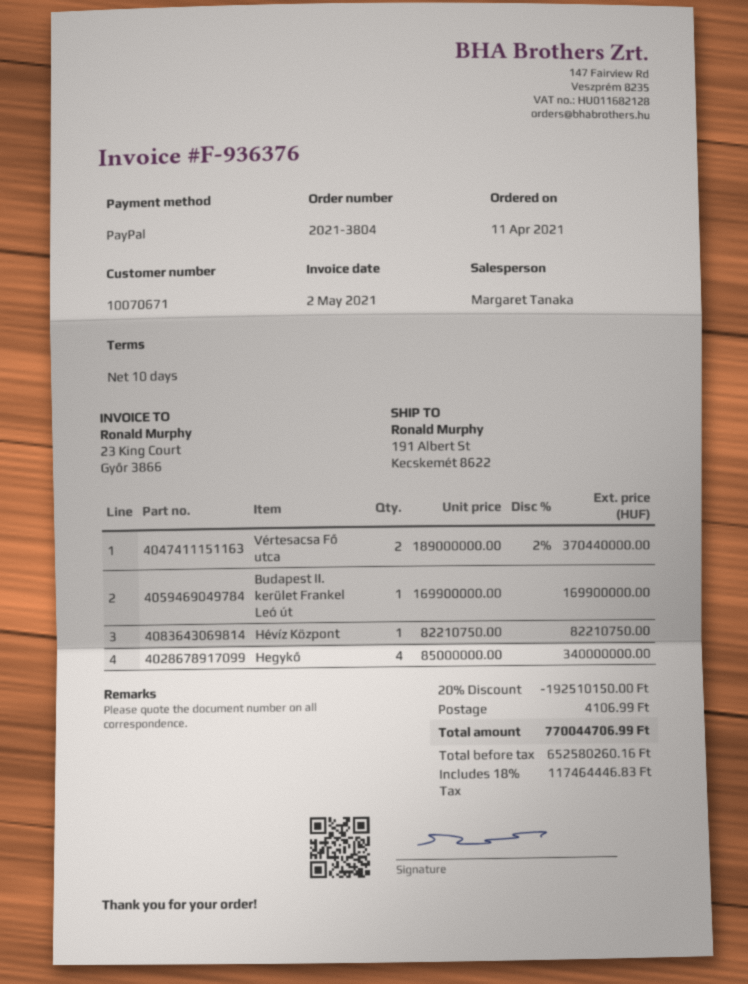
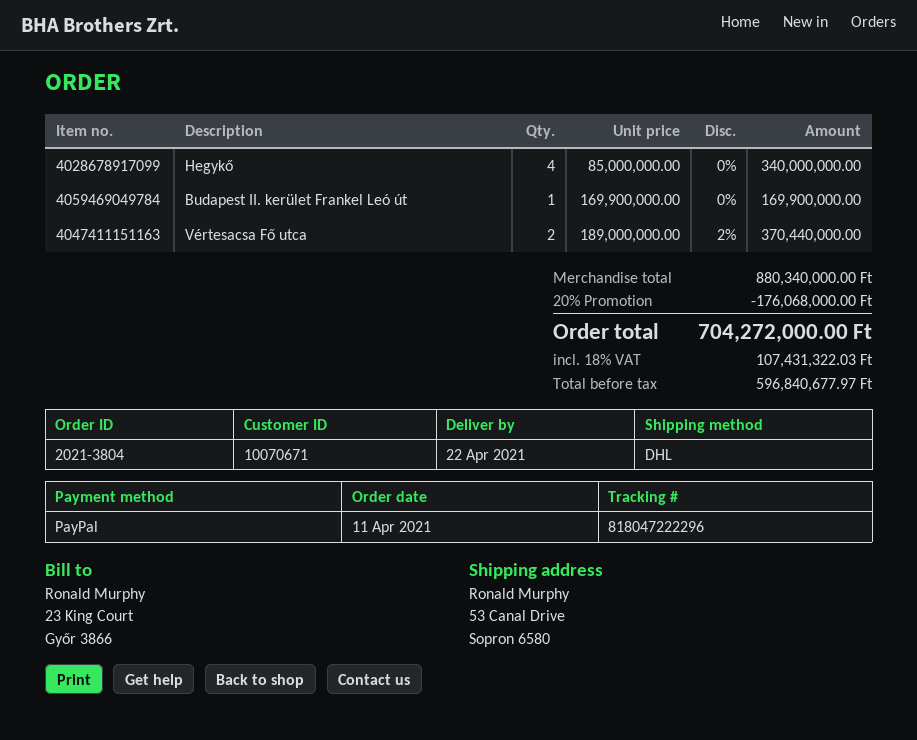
ship to: 191 Albert St, Kecskemét 8622 -> 53 Canal Drive, Sopron 6580
Hévíz Központ: 1 x 82210750.00 = 82210750.00 -> none
discount: 20% = 192510150.00 -> 20% = 176068000.00
shipping: 4106.99 -> none
net: 652580260.16 -> 596840677.97
tax: 18% = 117464446.83 -> 18% = 107431322.03
total: 770044706.99 -> 704272000.00

